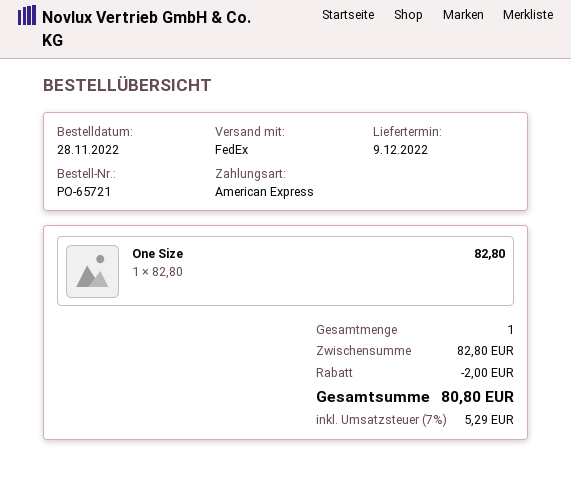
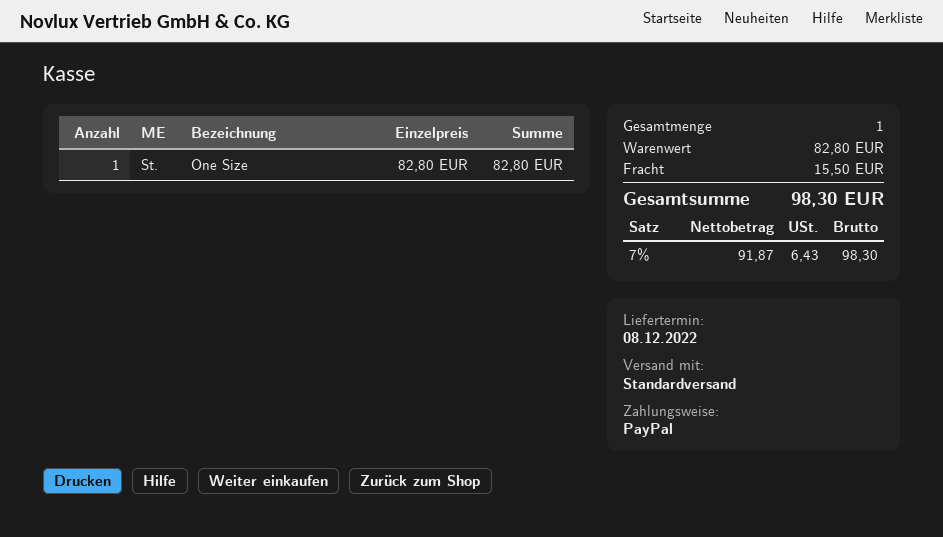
delivery date: 2022-12-09 -> 2022-12-08
payment method: American Express -> PayPal
shipping method: FedEx -> standard
discount: 2.00 -> none
shipping: none -> 15.50
tax: 7% = 5.29 -> 7% = 6.43
total: 80.80 -> 98.30

